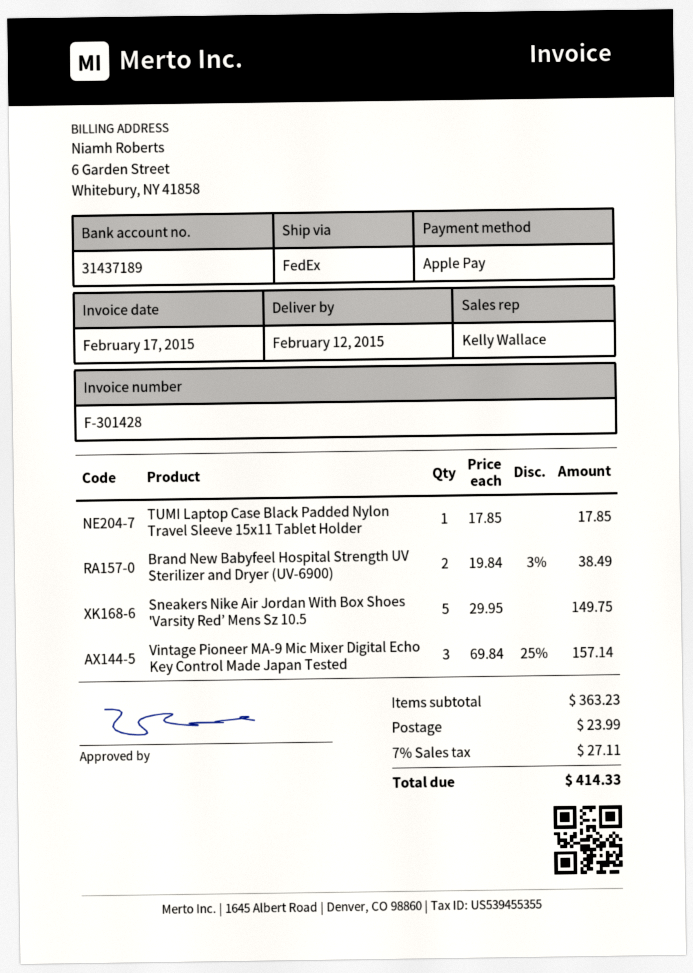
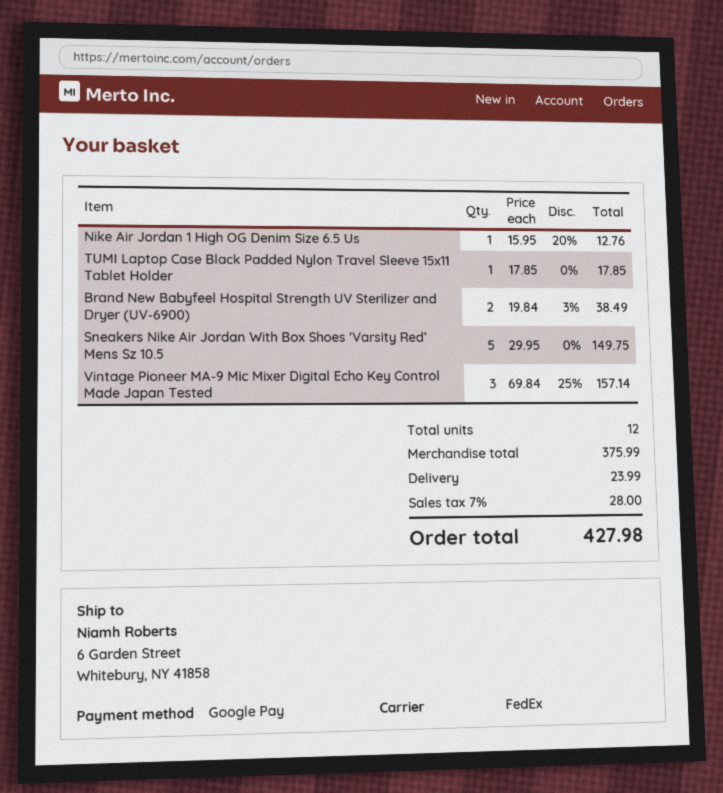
payment method: Apple Pay -> Google Pay
Nike Air Jordan 1 High OG Denim Size 6.5 Us: none -> 1 x 15.95 - 20% = 12.76
subtotal: 363.23 -> 375.99
tax: 7% = 27.11 -> 7% = 28.00
total: 414.33 -> 427.98

